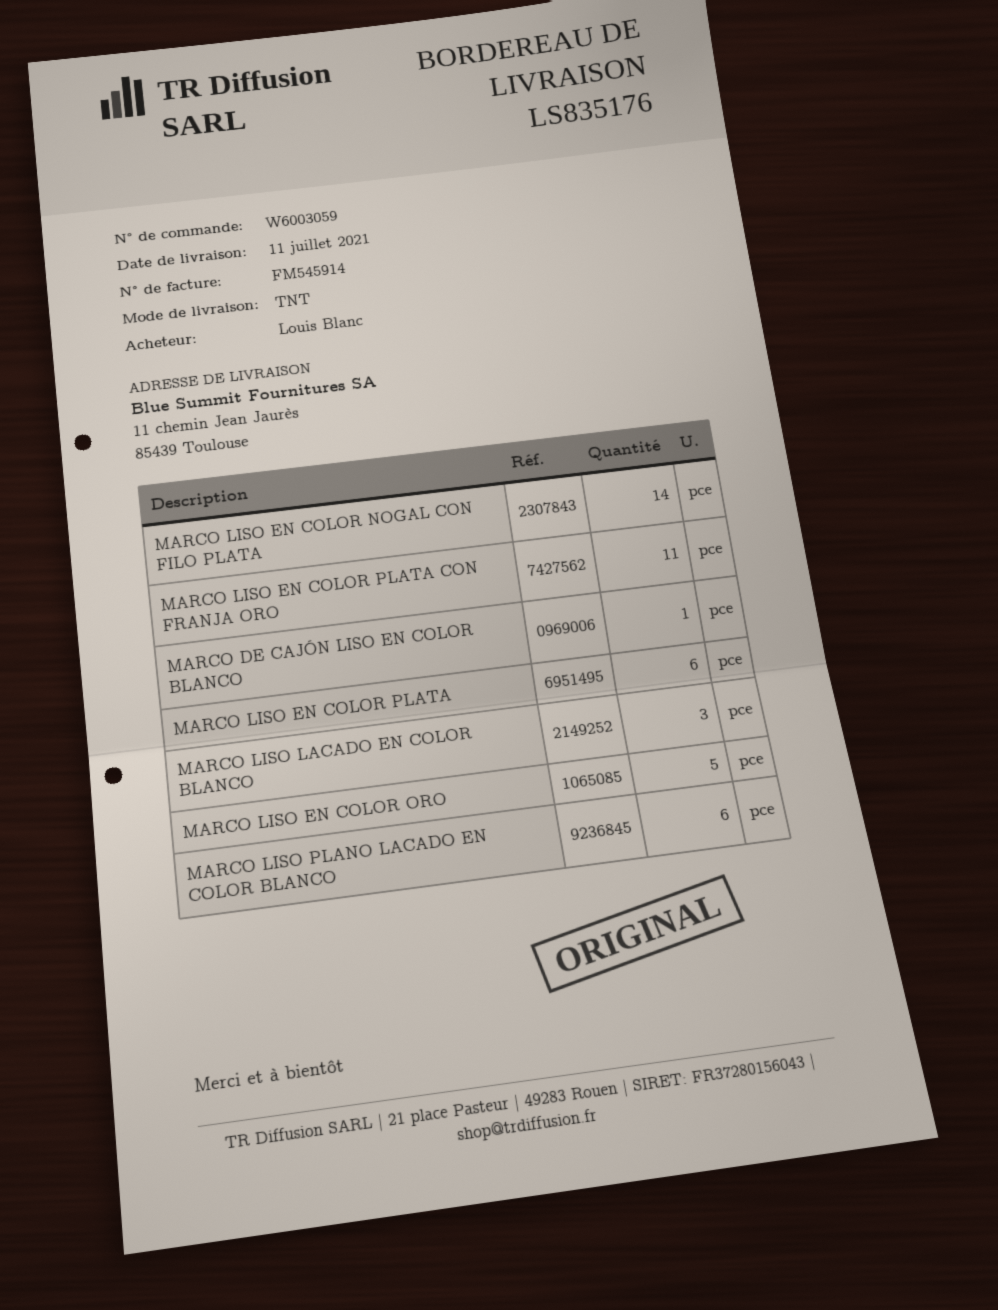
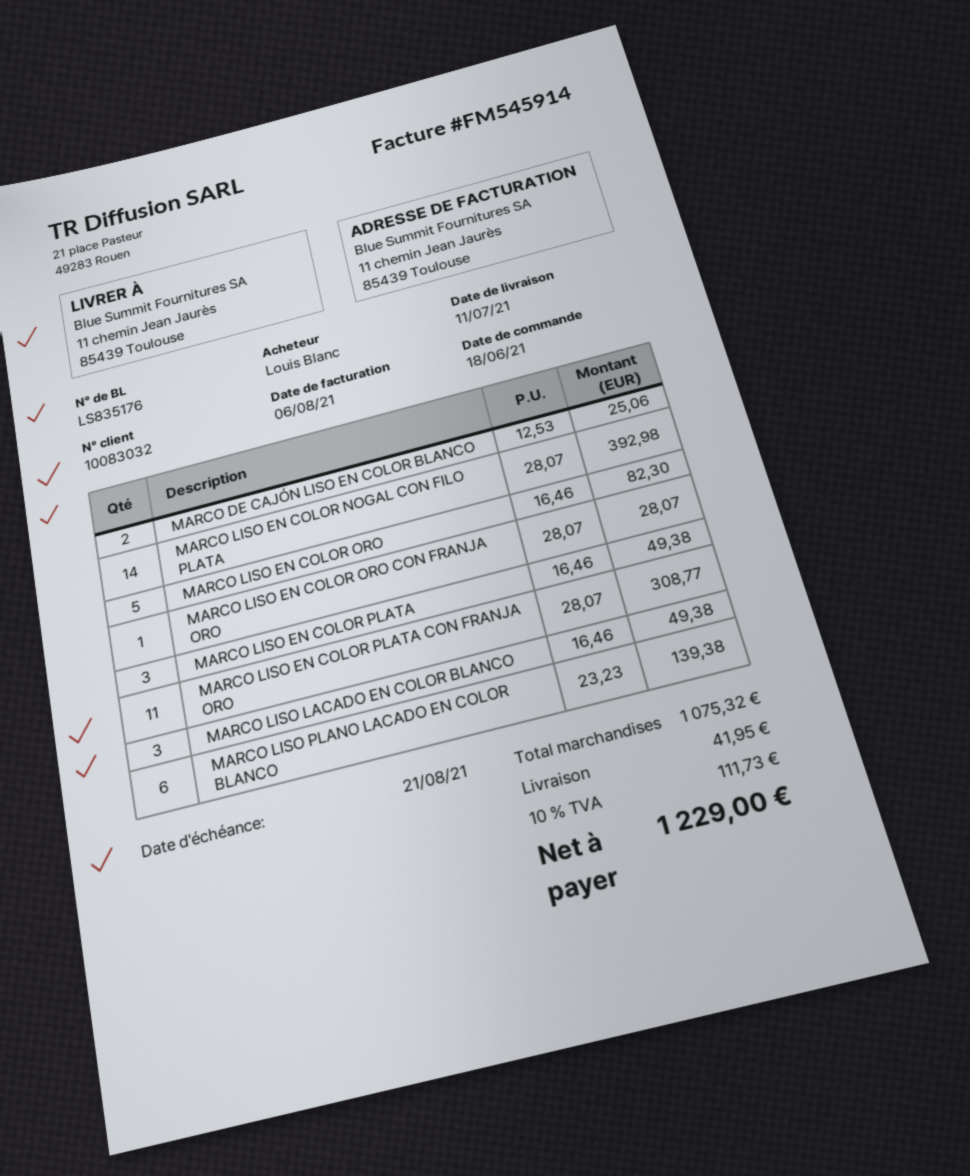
MARCO DE CAJÓN LISO EN COLOR BLANCO: 1 -> 2
MARCO LISO EN COLOR PLATA: 6 -> 3
MARCO LISO EN COLOR ORO CON FRANJA ORO: none -> 1

